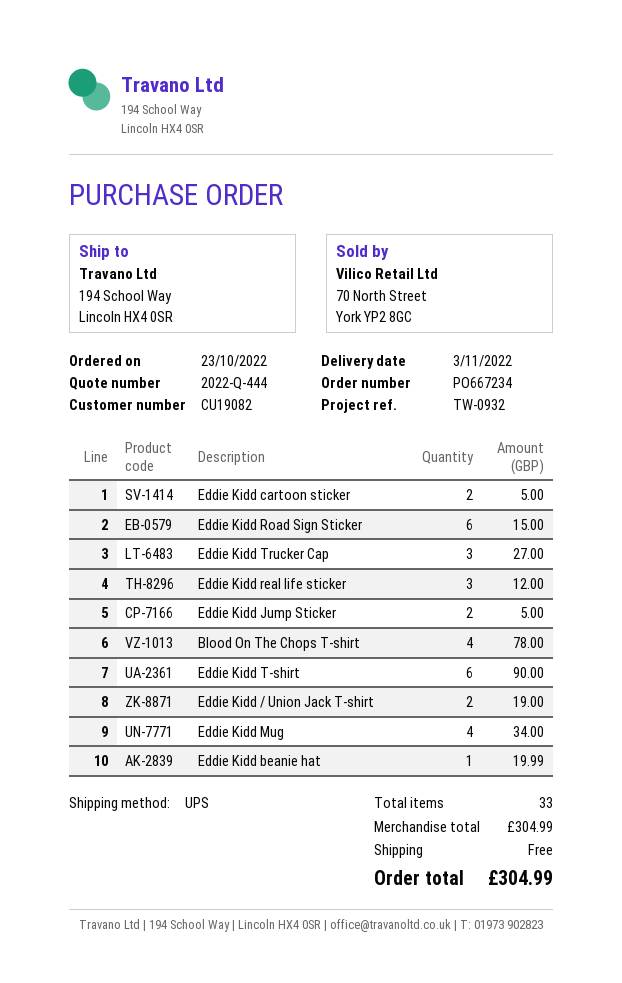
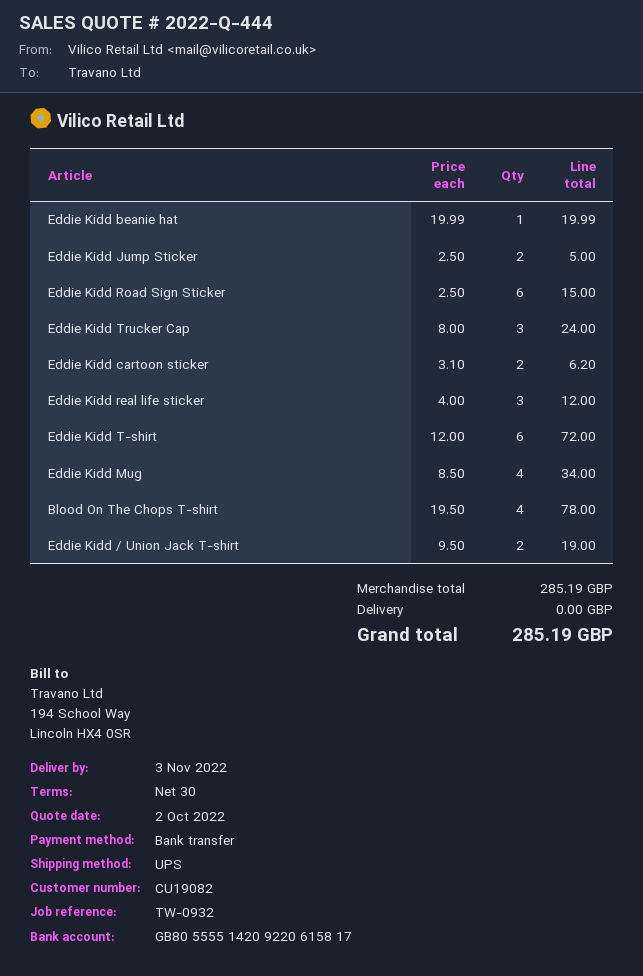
Eddie Kidd cartoon sticker: 2 for 5.00 -> 2 for 6.20
Eddie Kidd Trucker Cap: 3 for 27.00 -> 3 for 24.00
Eddie Kidd T-shirt: 6 for 90.00 -> 6 for 72.00
subtotal: 304.99 -> 285.19
total: 304.99 -> 285.19

